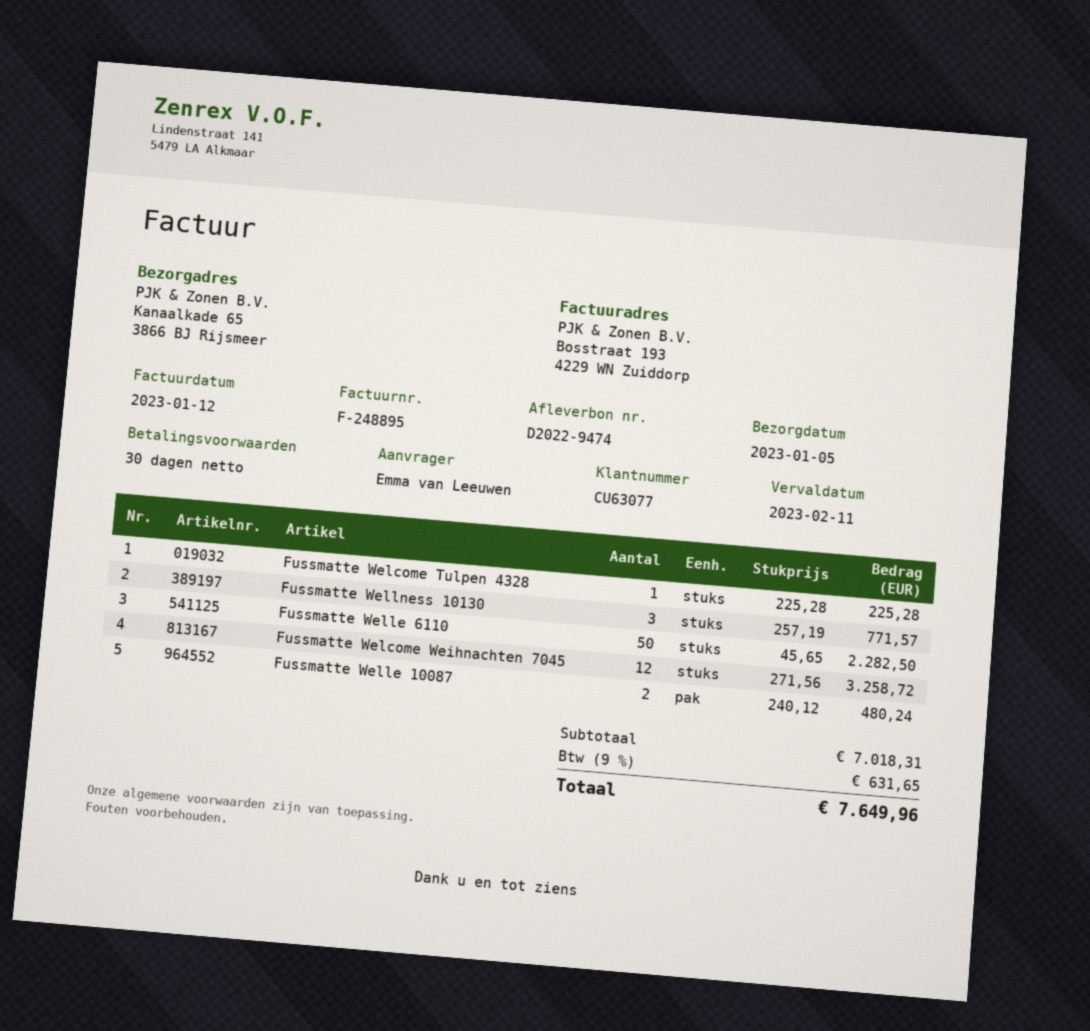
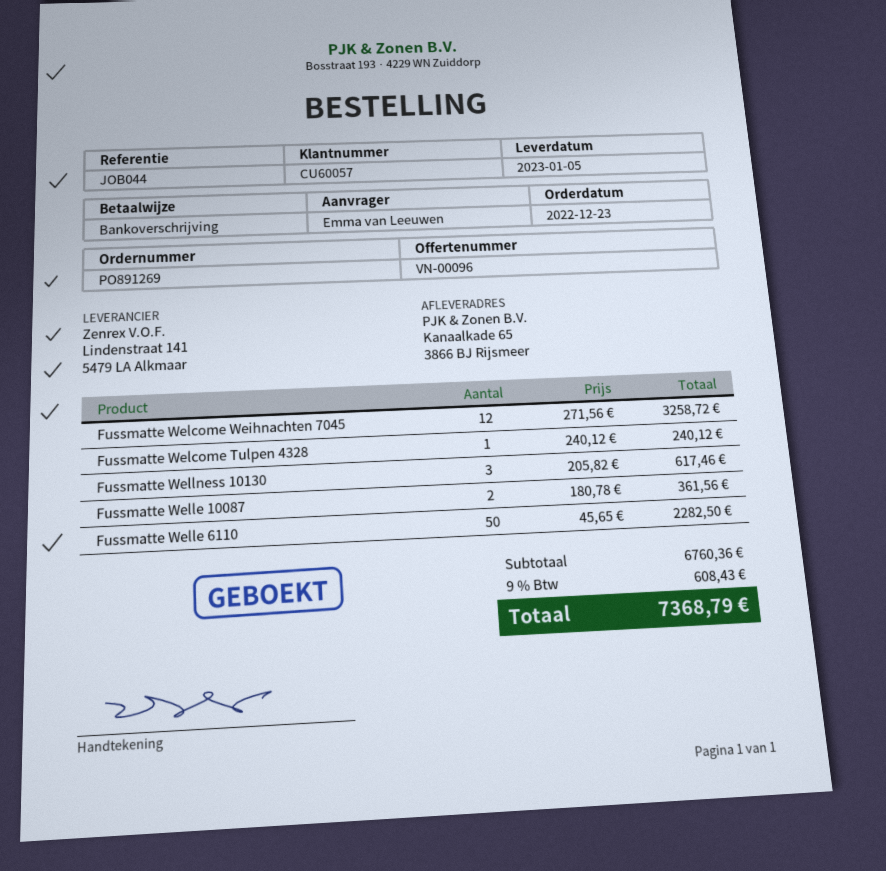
customer number: CU63077 -> CU60057
Fussmatte Welcome Tulpen 4328: 1 x 225.28 = 225.28 -> 1 x 240.12 = 240.12
Fussmatte Wellness 10130: 3 x 257.19 = 771.57 -> 3 x 205.82 = 617.46
Fussmatte Welle 10087: 2 x 240.12 = 480.24 -> 2 x 180.78 = 361.56
subtotal: 7018.31 -> 6760.36
tax: 9% = 631.65 -> 9% = 608.43
total: 7649.96 -> 7368.79

